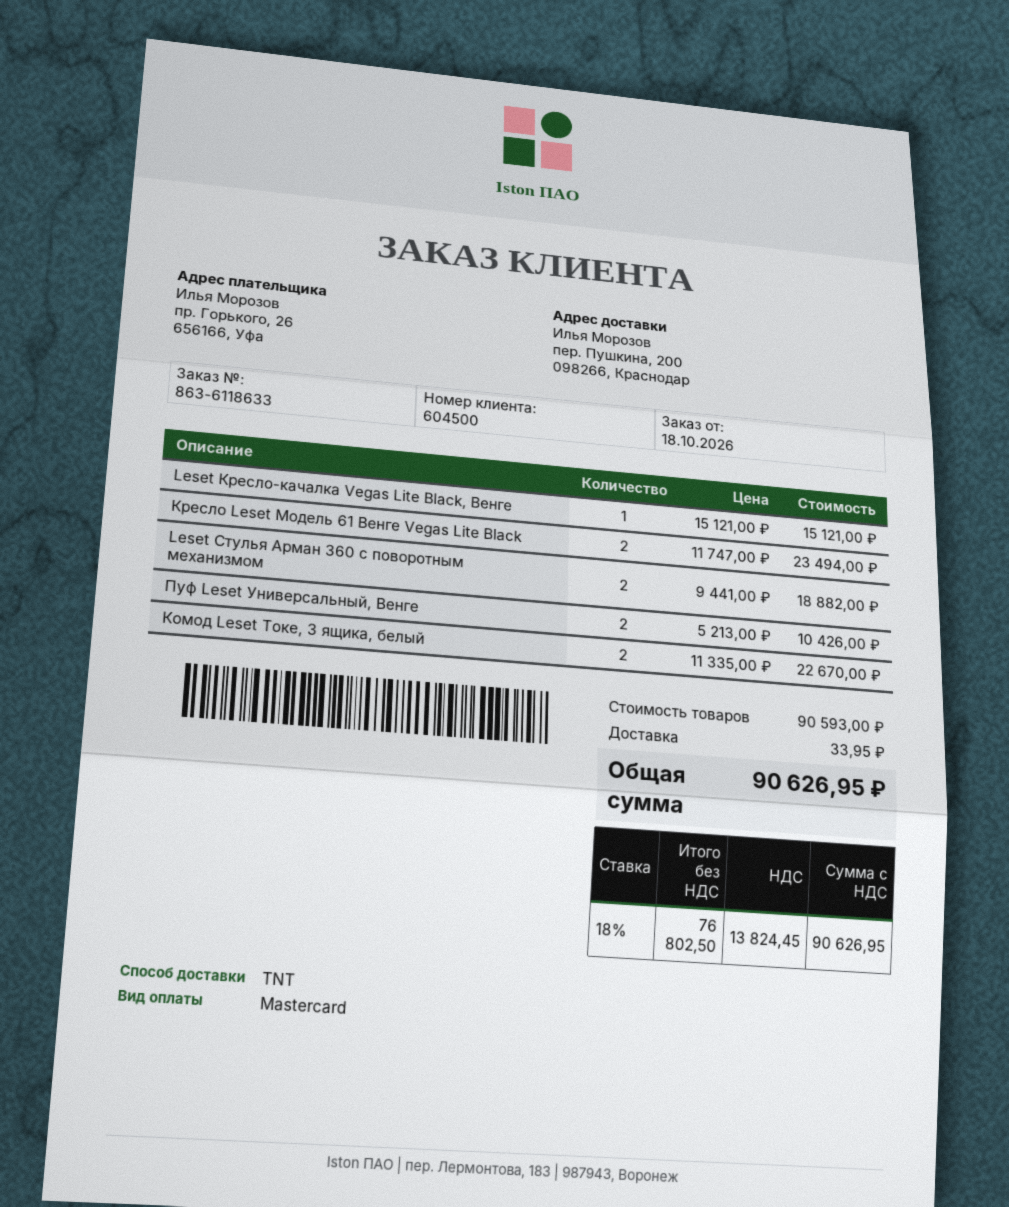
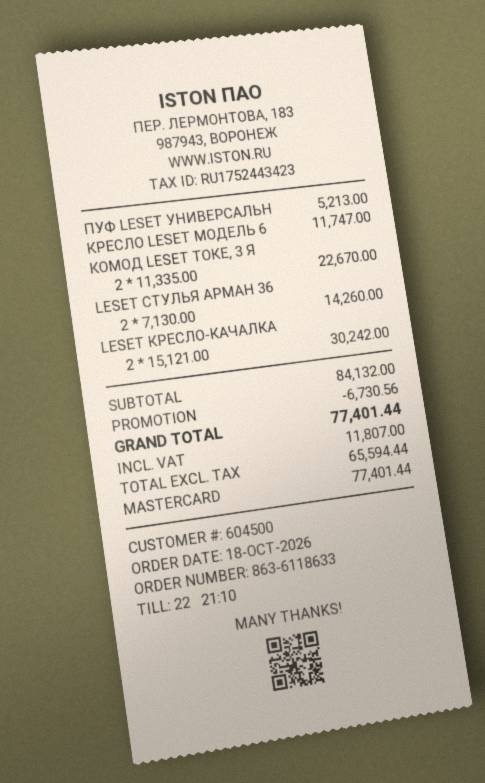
Leset Кресло-качалка Vegas Lite Black, Венге: 1 x 15121.00 = 15121.00 -> 2 x 15121.00 = 30242.00
Кресло Leset Модель 61 Венге Vegas Lite Black: 2 x 11747.00 = 23494.00 -> 1 x 11747.00 = 11747.00
Leset Стулья Арман 360 с поворотным механизмом: 2 x 9441.00 = 18882.00 -> 2 x 7130.00 = 14260.00
Пуф Leset Универсальный, Венге: 2 x 5213.00 = 10426.00 -> 1 x 5213.00 = 5213.00
subtotal: 90593.00 -> 84132.00
discount: none -> 6730.56
shipping: 33.95 -> none
net: 76802.50 -> 65594.44
tax: 13824.45 -> 11807.00
total: 90626.95 -> 77401.44

